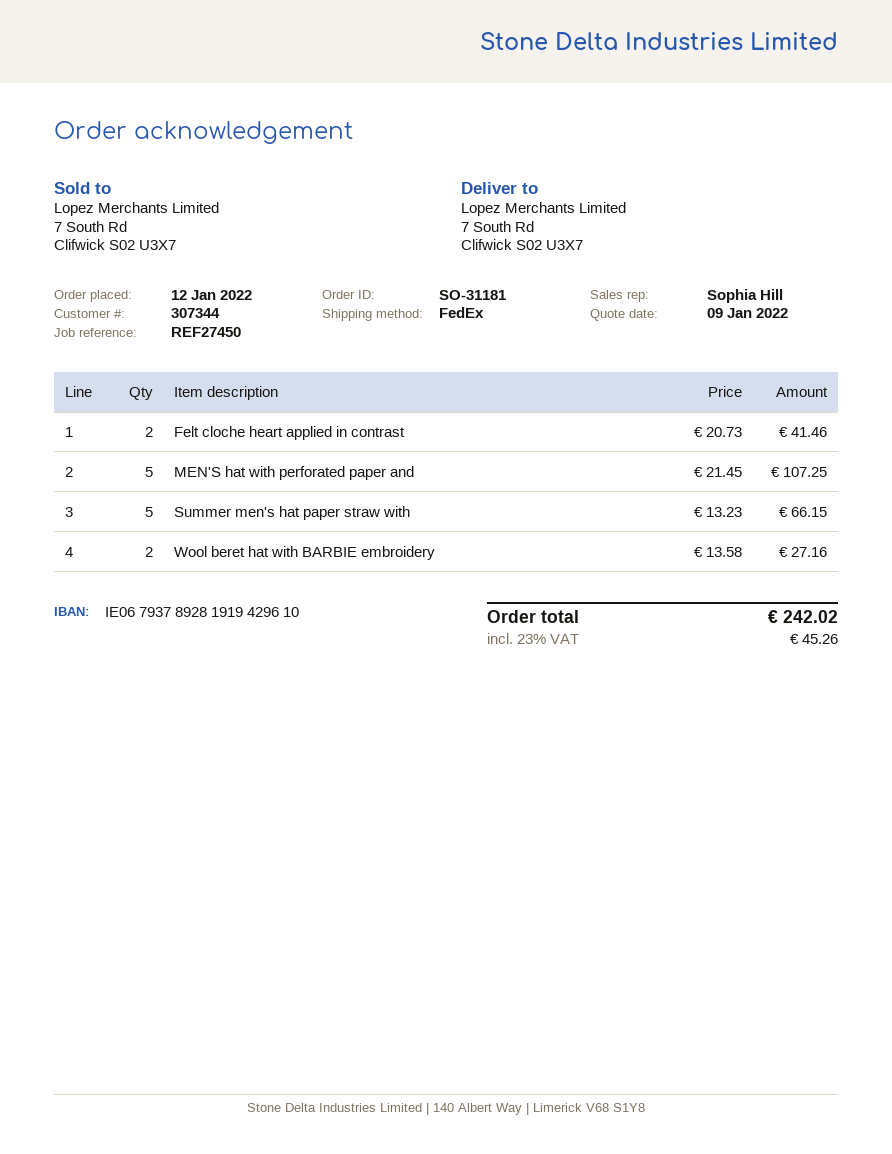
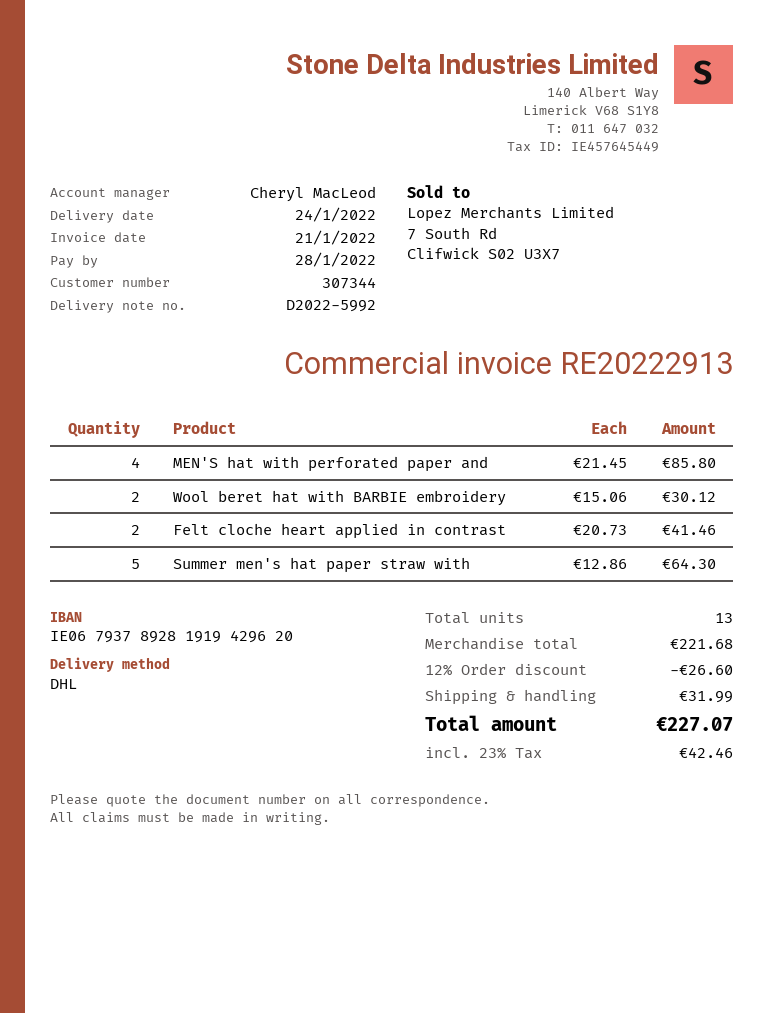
sales rep: Sophia Hill -> Cheryl MacLeod
bank account: IE06793789281919429610 -> IE06793789281919429620
shipping method: FedEx -> DHL
MEN'S hat with perforated paper and: 5 x 21.45 = 107.25 -> 4 x 21.45 = 85.80
Summer men's hat paper straw with: 5 x 13.23 = 66.15 -> 5 x 12.86 = 64.30
Wool beret hat with BARBIE embroidery: 2 x 13.58 = 27.16 -> 2 x 15.06 = 30.12
discount: none -> 12% = 26.60
shipping: none -> 31.99
tax: 23% = 45.26 -> 23% = 42.46
total: 242.02 -> 227.07

